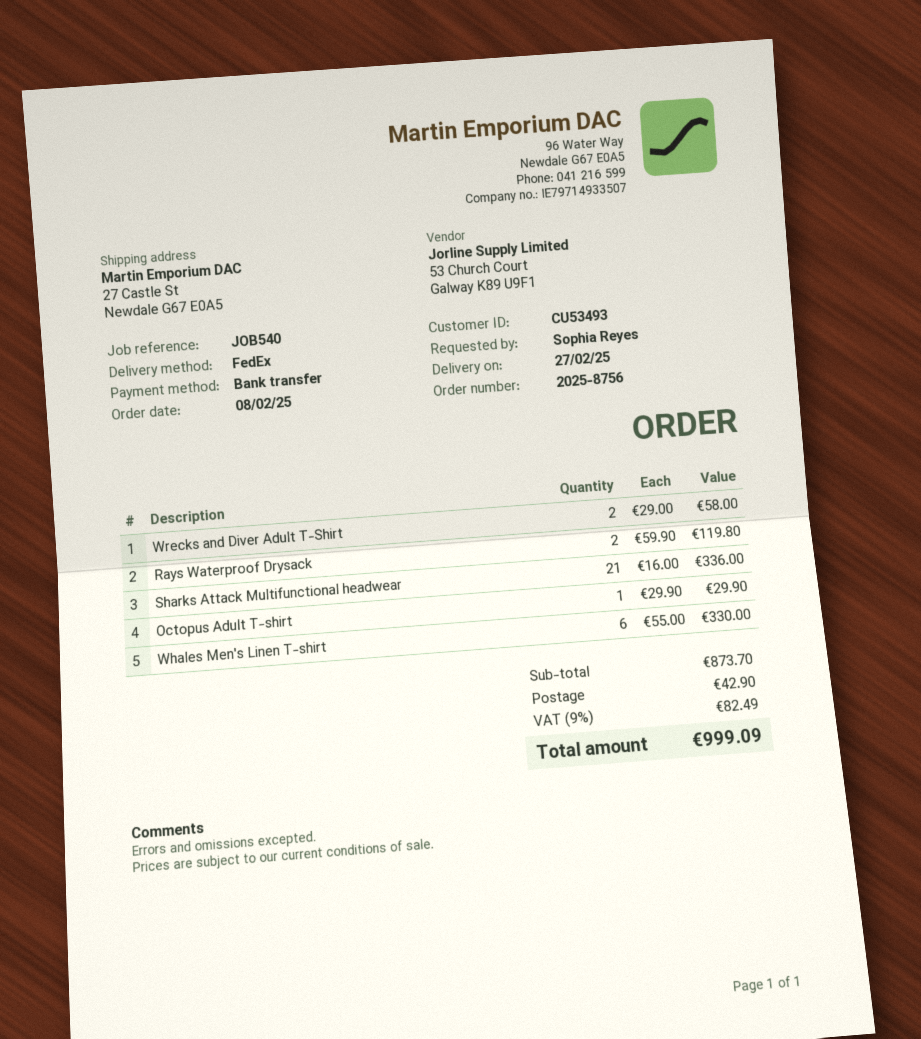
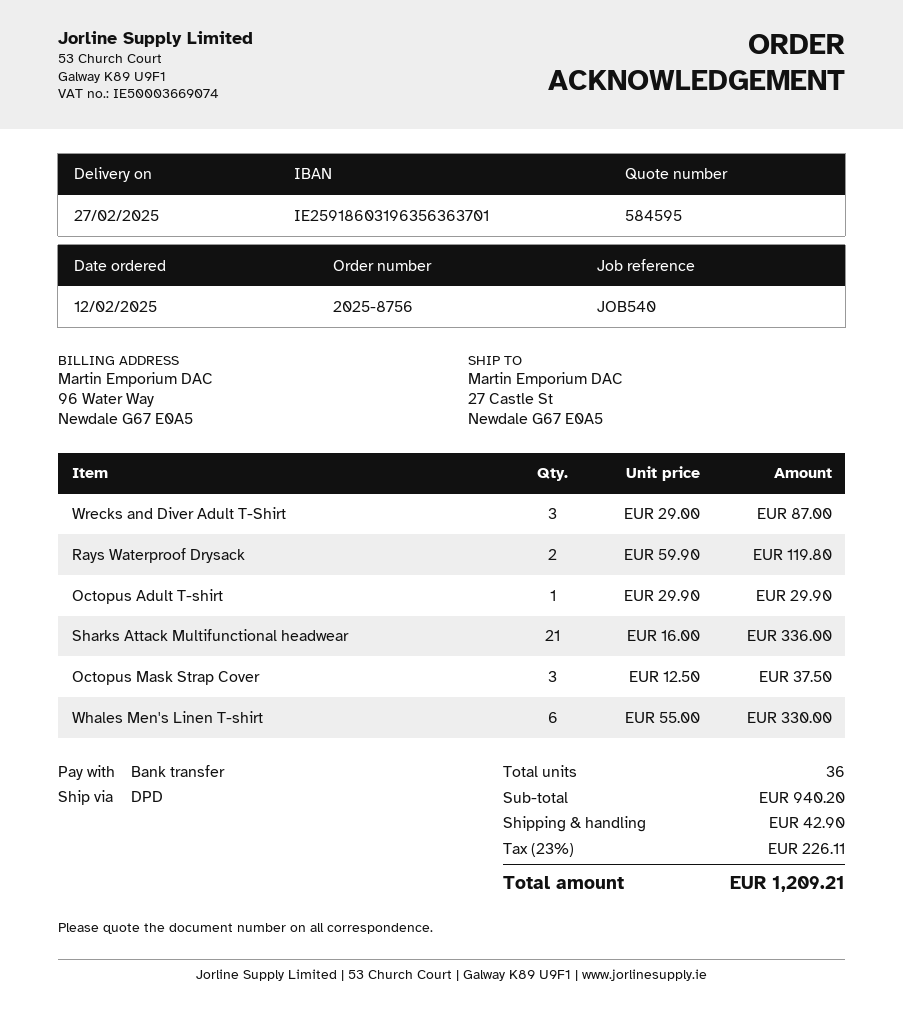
order date: 2025-02-08 -> 2025-02-12
shipping method: FedEx -> DPD
Wrecks and Diver Adult T-Shirt: 2 x 29.00 = 58.00 -> 3 x 29.00 = 87.00
Octopus Mask Strap Cover: none -> 3 x 12.50 = 37.50
subtotal: 873.70 -> 940.20
tax: 9% = 82.49 -> 23% = 226.11
total: 999.09 -> 1209.21

